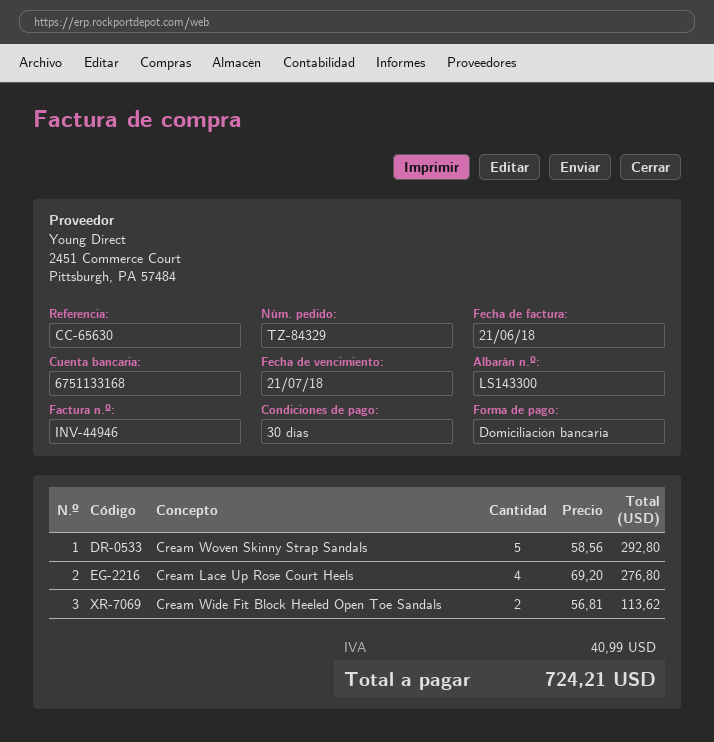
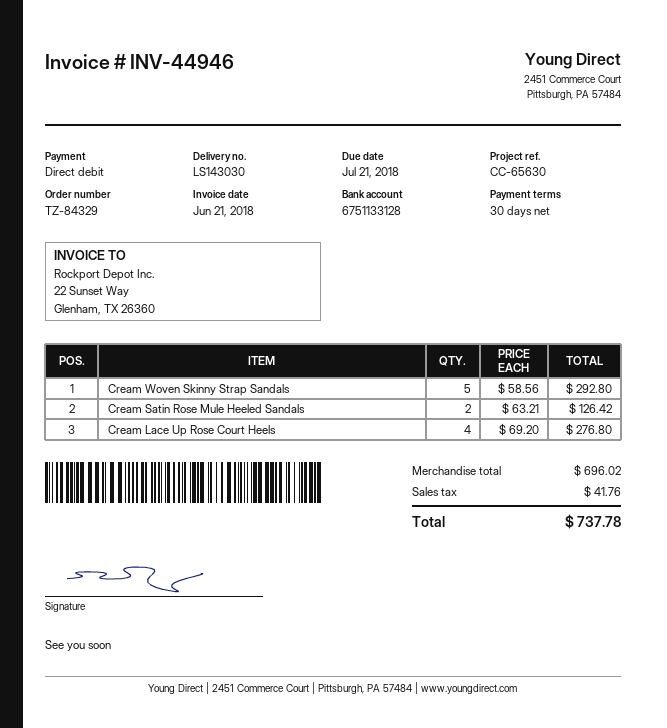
delivery note number: LS143300 -> LS143030
bank account: 6751133168 -> 6751133128
Cream Wide Fit Block Heeled Open Toe Sandals: 2 x 56.81 = 113.62 -> none
Cream Satin Rose Mule Heeled Sandals: none -> 2 x 63.21 = 126.42
tax: 40.99 -> 41.76
total: 724.21 -> 737.78

